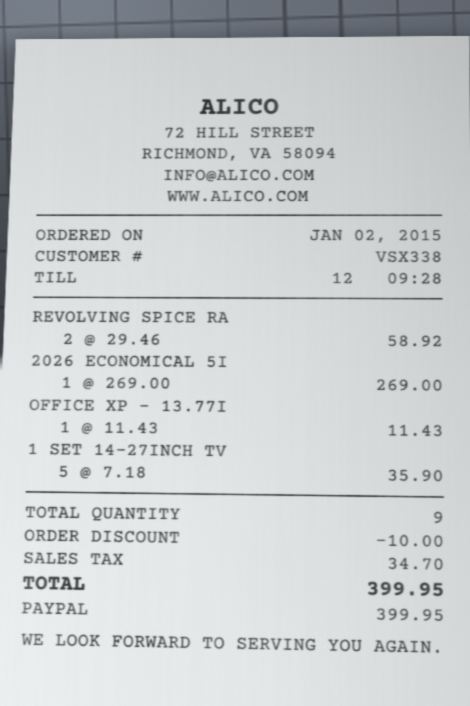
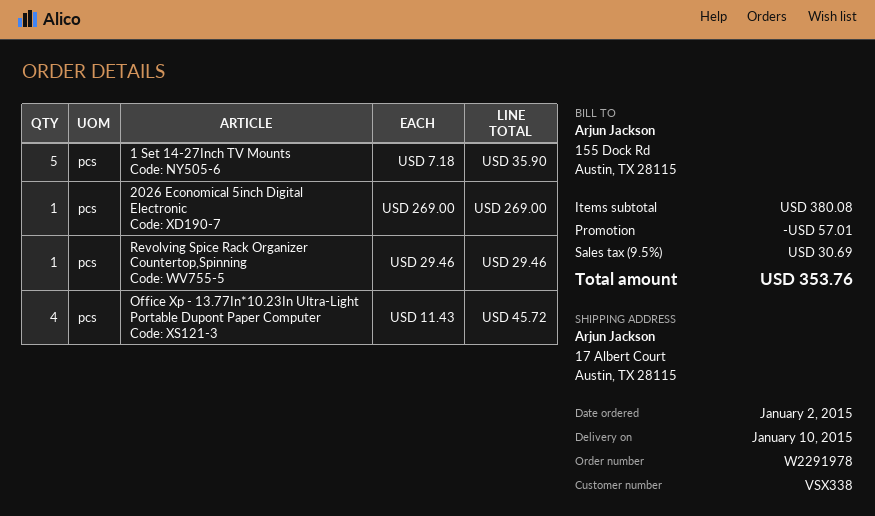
REVOLVING SPICE RA: 2 x 29.46 = 58.92 -> 1 x 29.46 = 29.46
OFFICE XP - 13.77I: 1 x 11.43 = 11.43 -> 4 x 11.43 = 45.72
discount: 10.00 -> 57.01
tax: 34.70 -> 30.69
total: 399.95 -> 353.76

